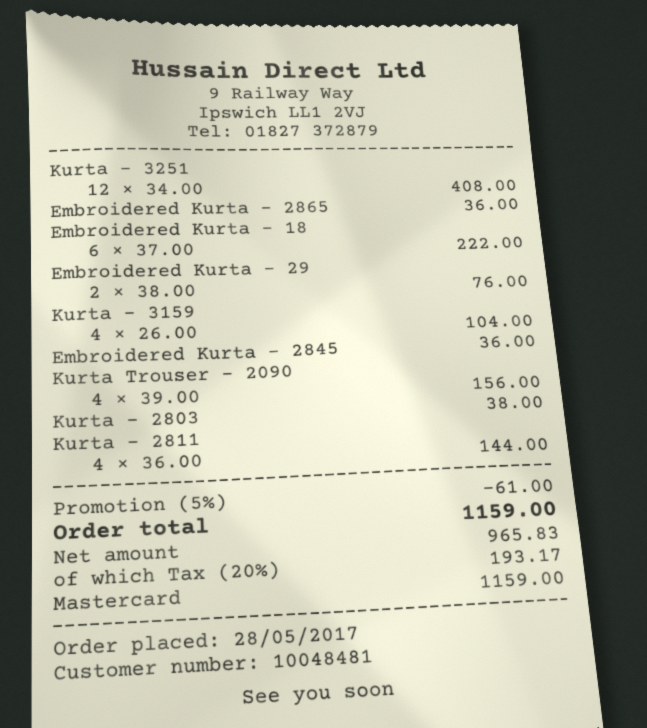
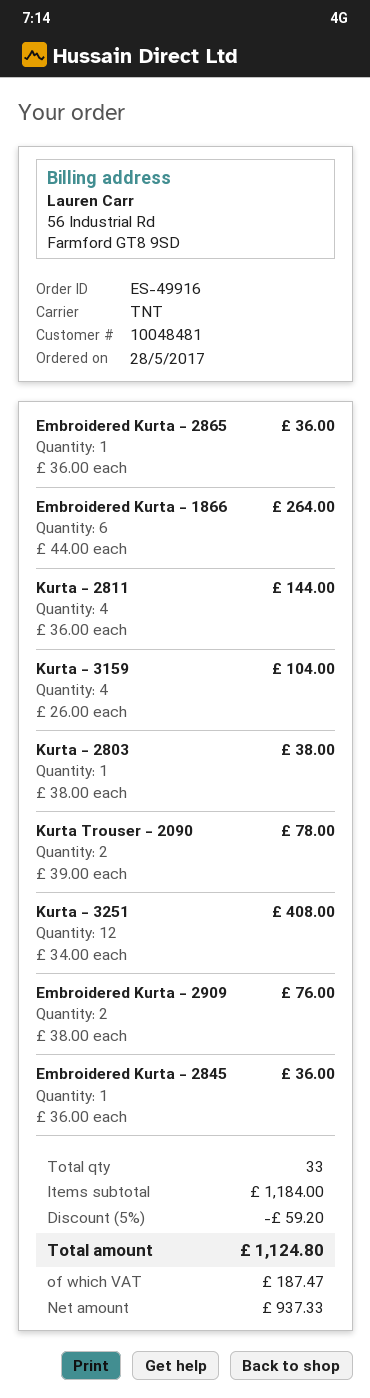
Embroidered Kurta - 18: 6 x 37.00 = 222.00 -> 6 x 44.00 = 264.00
Kurta Trouser - 2090: 4 x 39.00 = 156.00 -> 2 x 39.00 = 78.00
discount: 5% = 61.00 -> 5% = 59.20
net: 965.83 -> 937.33
tax: 193.17 -> 187.47
total: 1159.00 -> 1124.80

